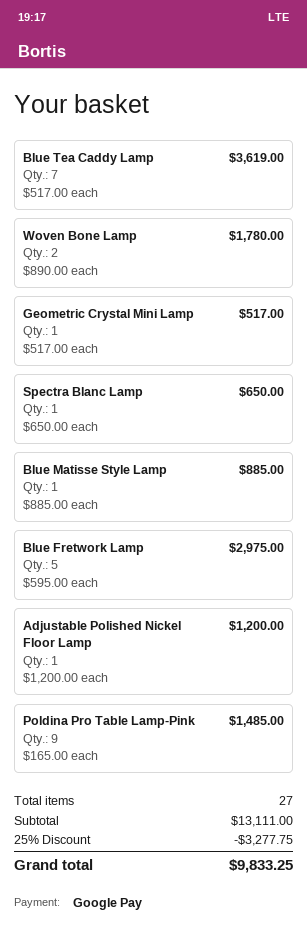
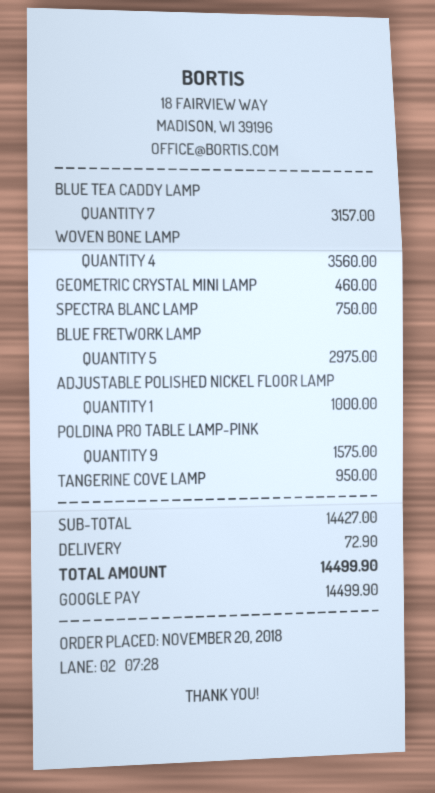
Blue Tea Caddy Lamp: 7 for 3619.00 -> 7 for 3157.00
Woven Bone Lamp: 2 for 1780.00 -> 4 for 3560.00
Geometric Crystal Mini Lamp: 1 for 517.00 -> 1 for 460.00
Spectra Blanc Lamp: 1 for 650.00 -> 1 for 750.00
Blue Matisse Style Lamp: 1 for 885.00 -> none
Adjustable Polished Nickel Floor Lamp: 1 for 1200.00 -> 1 for 1000.00
Poldina Pro Table Lamp-Pink: 9 for 1485.00 -> 9 for 1575.00
TANGERINE COVE LAMP: none -> 1 for 950.00
subtotal: 13111.00 -> 14427.00
discount: 25% = 3277.75 -> none
shipping: none -> 72.90
total: 9833.25 -> 14499.90

